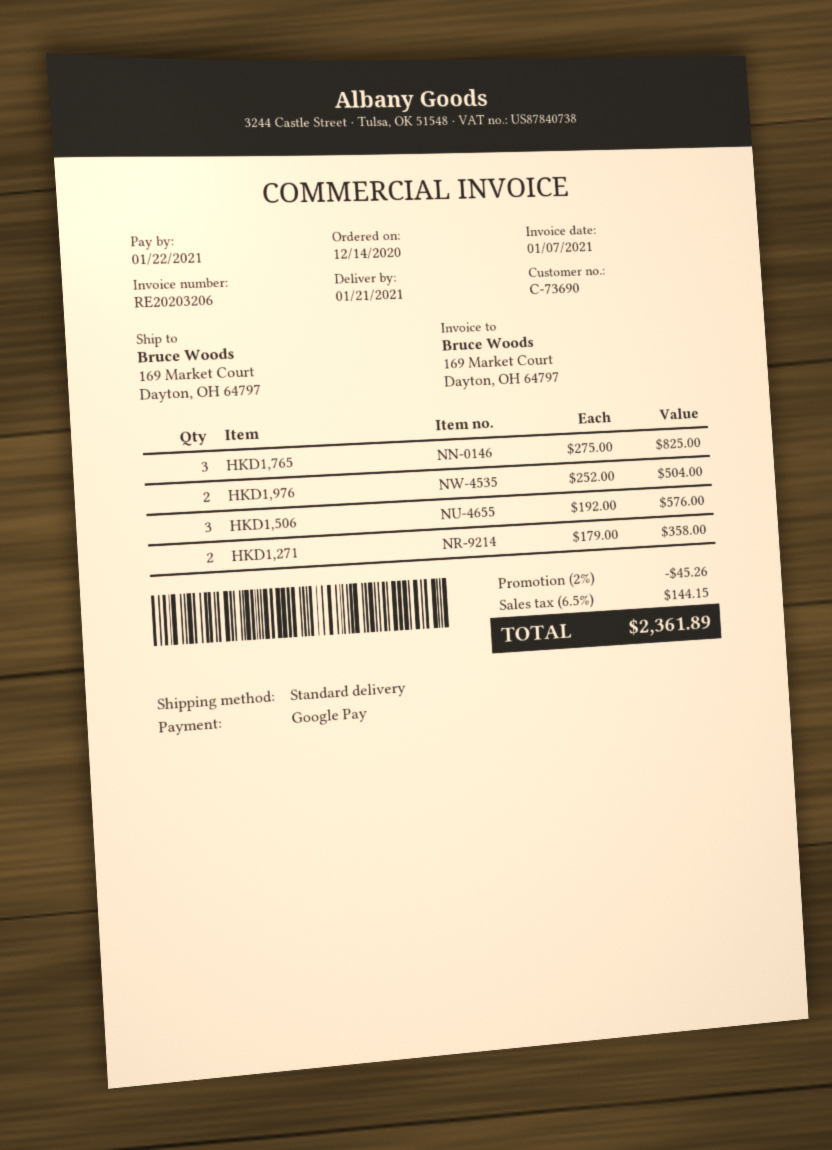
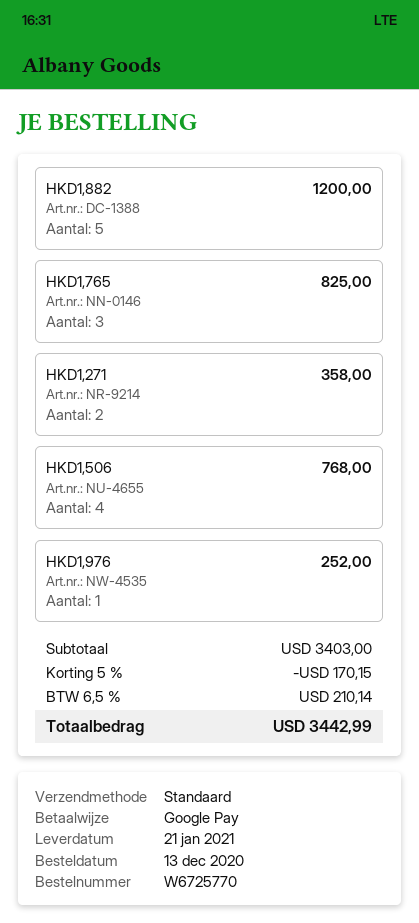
order date: 2020-12-14 -> 2020-12-13
HKD1,976: 2 for 504.00 -> 1 for 252.00
HKD1,506: 3 for 576.00 -> 4 for 768.00
HKD1,882: none -> 5 for 1200.00
discount: 2% = 45.26 -> 5% = 170.15
tax: 6.5% = 144.15 -> 6.5% = 210.14
total: 2361.89 -> 3442.99

